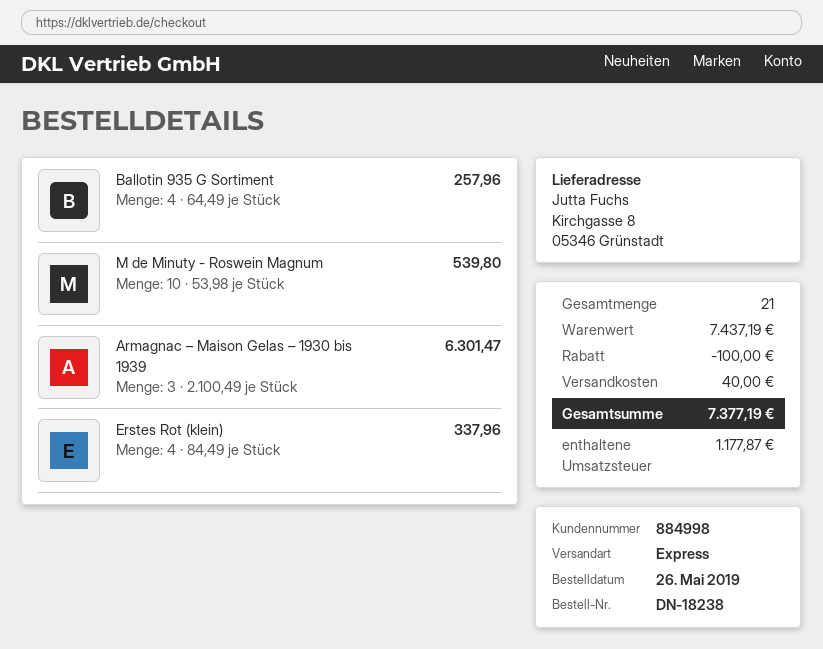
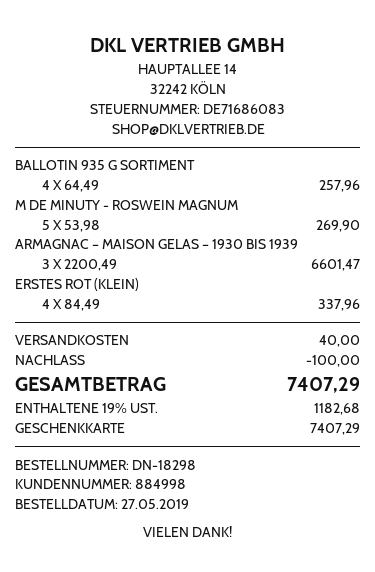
order number: DN-18238 -> DN-18298
order date: 2019-05-26 -> 2019-05-27
M de Minuty - Roswein Magnum: 10 x 53.98 = 539.80 -> 5 x 53.98 = 269.90
Armagnac – Maison Gelas – 1930 bis 1939: 3 x 2100.49 = 6301.47 -> 3 x 2200.49 = 6601.47
tax: 1177.87 -> 1182.68
total: 7377.19 -> 7407.29

